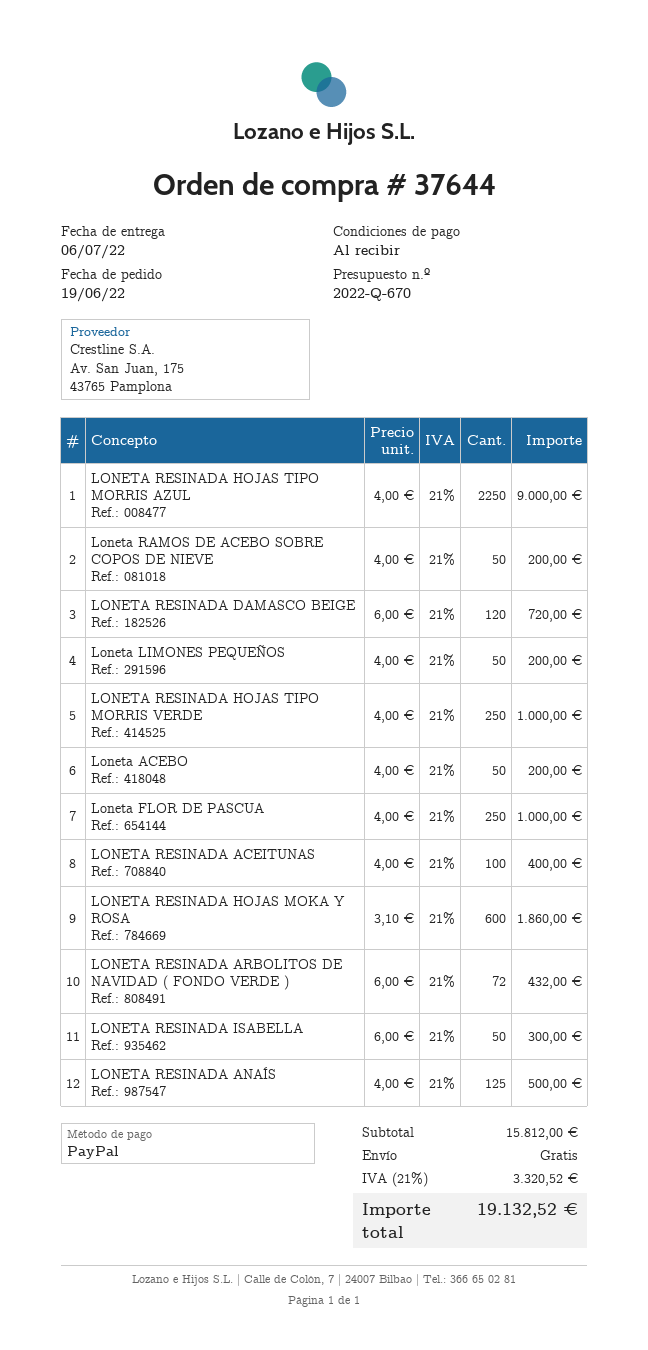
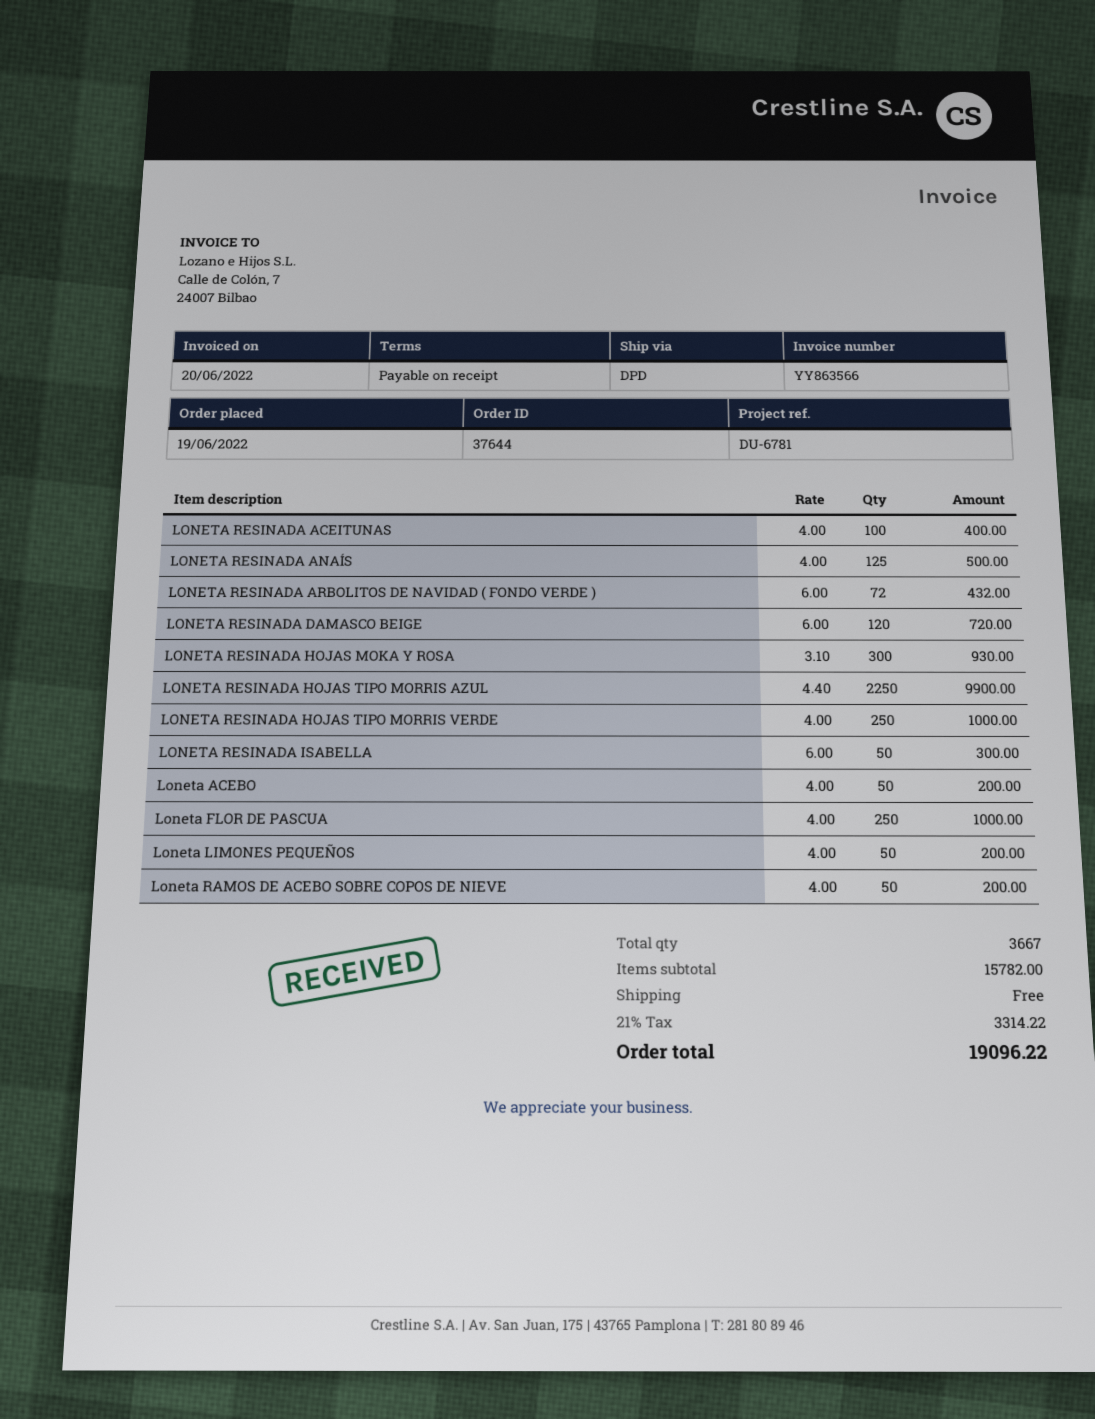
LONETA RESINADA HOJAS TIPO MORRIS AZUL: 2250 x 4.00 = 9000.00 -> 2250 x 4.40 = 9900.00
LONETA RESINADA HOJAS MOKA Y ROSA: 600 x 3.10 = 1860.00 -> 300 x 3.10 = 930.00
subtotal: 15812.00 -> 15782.00
tax: 21% = 3320.52 -> 21% = 3314.22
total: 19132.52 -> 19096.22

